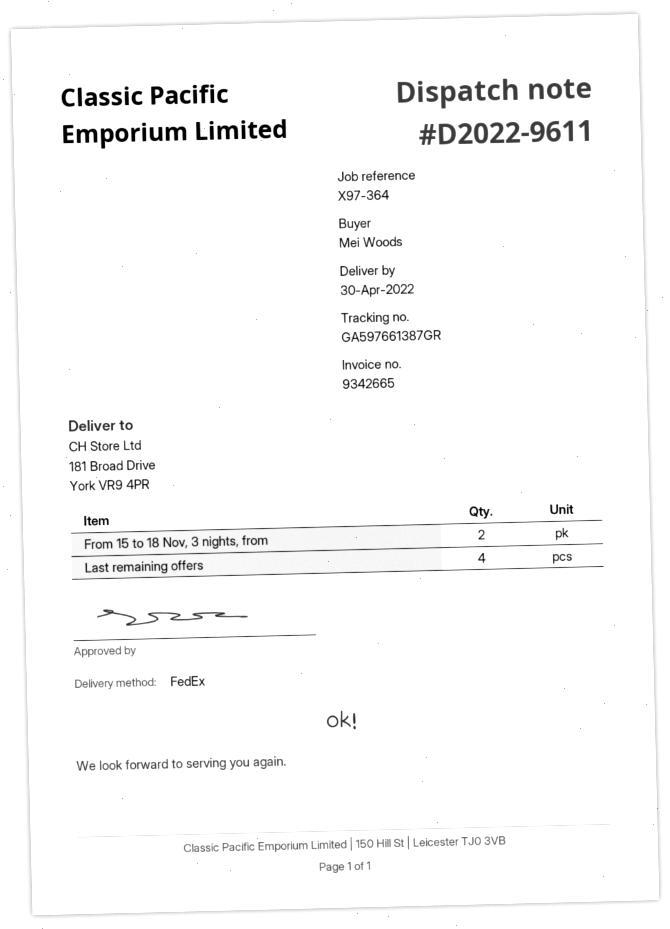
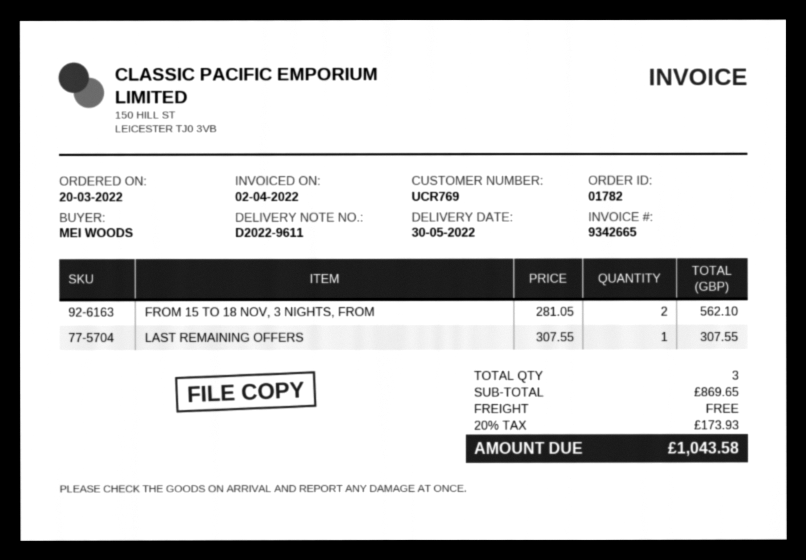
delivery date: 2022-04-30 -> 2022-05-30
Last remaining offers: 4 -> 1

